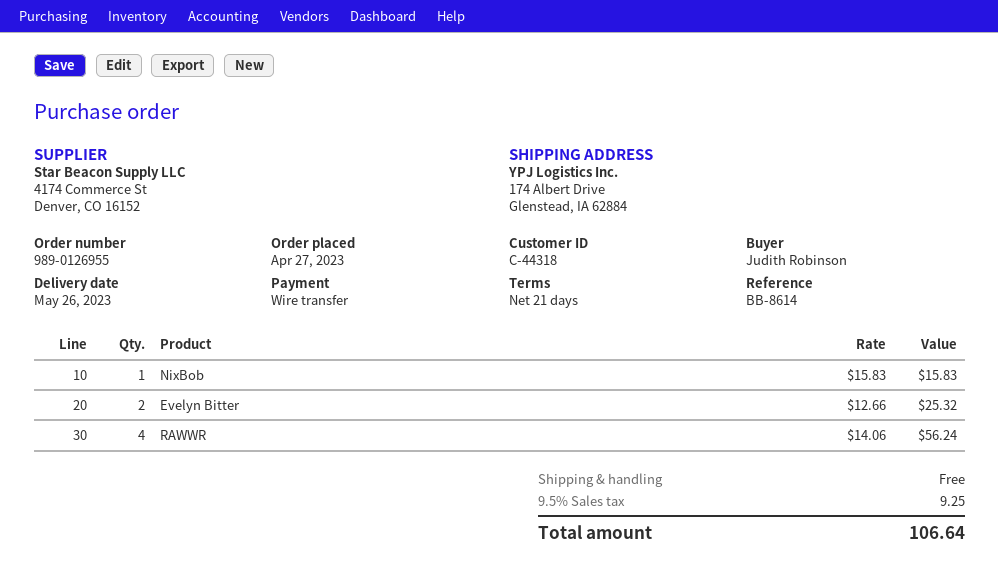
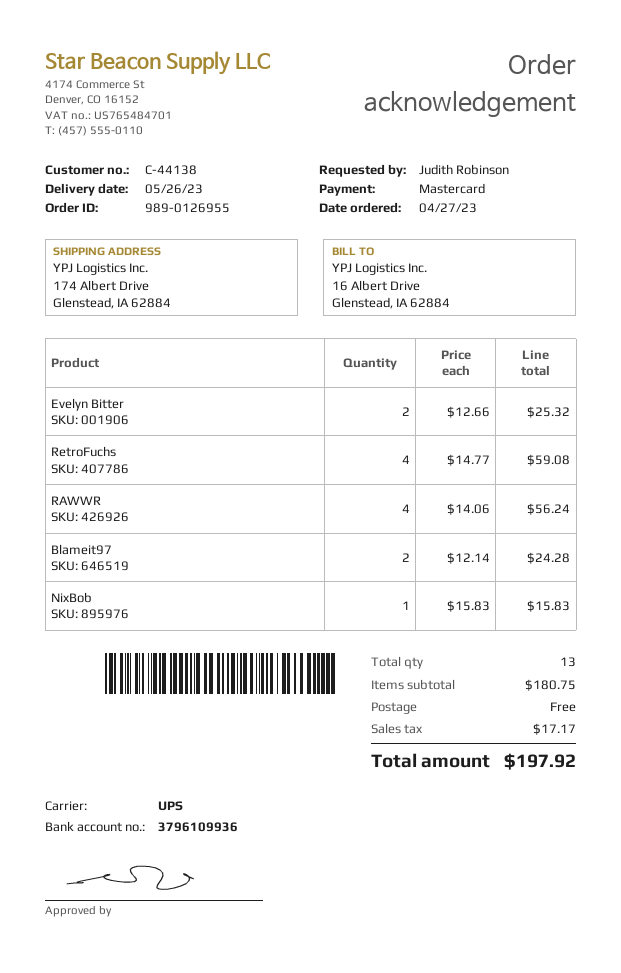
customer number: C-44318 -> C-44138
payment method: bank transfer -> Mastercard
RetroFuchs: none -> 4 x 14.77 = 59.08
Blameit97: none -> 2 x 12.14 = 24.28
tax: 9.25 -> 17.17
total: 106.64 -> 197.92

